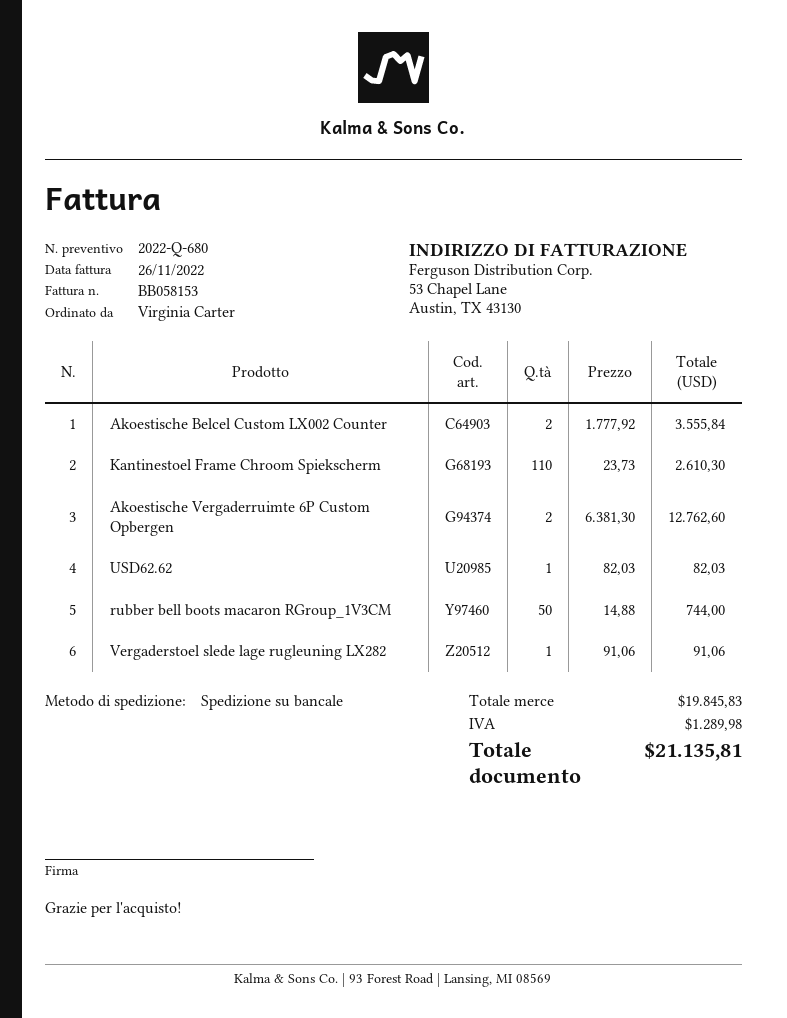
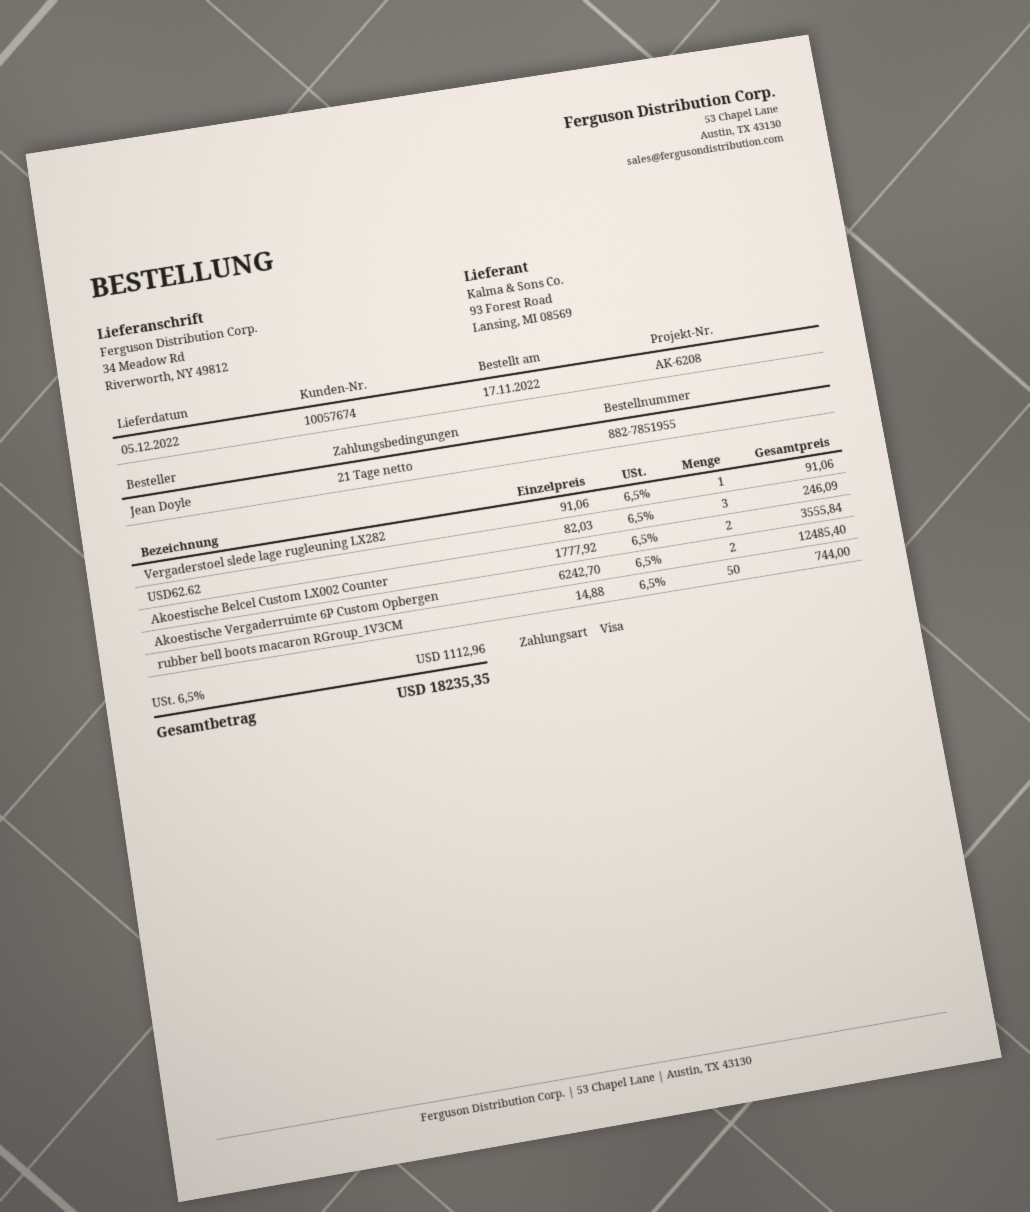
ordered by: Virginia Carter -> Jean Doyle
Kantinestoel Frame Chroom Spiekscherm: 110 x 23.73 = 2610.30 -> none
Akoestische Vergaderruimte 6P Custom Opbergen: 2 x 6381.30 = 12762.60 -> 2 x 6242.70 = 12485.40
USD62.62: 1 x 82.03 = 82.03 -> 3 x 82.03 = 246.09
tax: 1289.98 -> 1112.96
total: 21135.81 -> 18235.35

